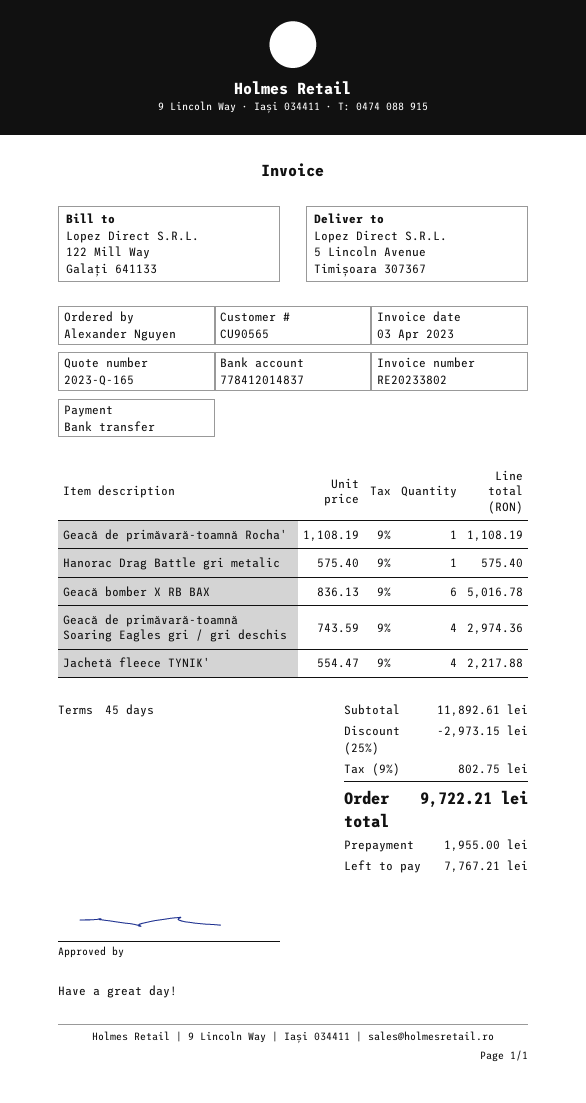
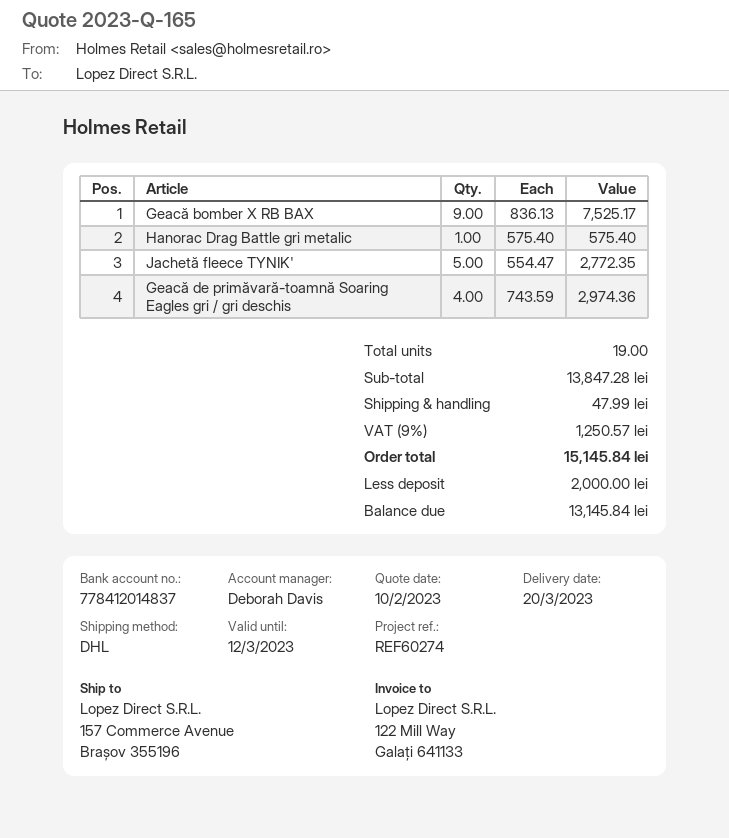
ship to: 5 Lincoln Avenue, Timișoara 307367 -> 157 Commerce Avenue, Brașov 355196
Geacă de primăvară-toamnă Rocha': 1 x 1108.19 = 1108.19 -> none
Geacă bomber X RB BAX: 6 x 836.13 = 5016.78 -> 9 x 836.13 = 7525.17
Jachetă fleece TYNIK': 4 x 554.47 = 2217.88 -> 5 x 554.47 = 2772.35
subtotal: 11892.61 -> 13847.28
discount: 25% = 2973.15 -> none
shipping: none -> 47.99
tax: 9% = 802.75 -> 9% = 1250.57
total: 9722.21 -> 15145.84
deposit: 1955.00 -> 2000.00
balance: 7767.21 -> 13145.84

